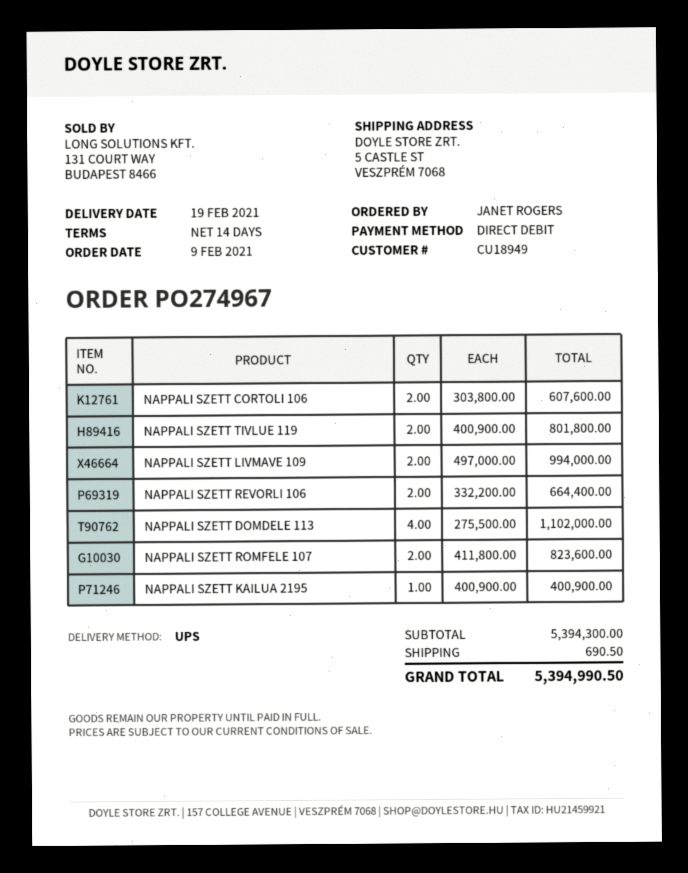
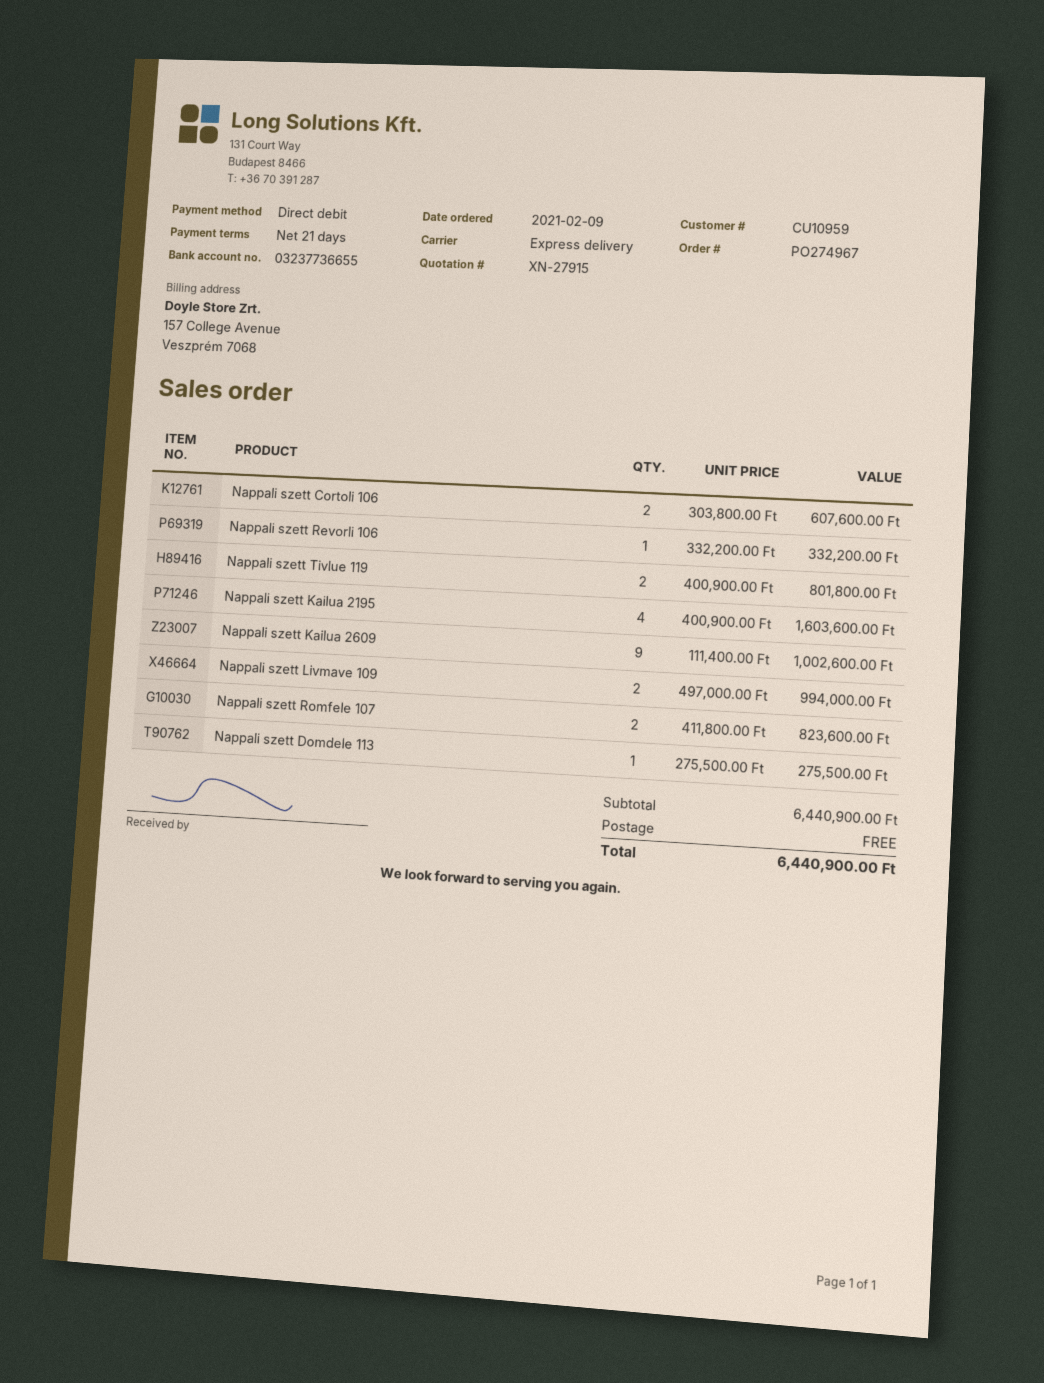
payment terms: 14 days -> 21 days
customer number: CU18949 -> CU10959
shipping method: UPS -> express
NAPPALI SZETT REVORLI 106: 2 x 332200.00 = 664400.00 -> 1 x 332200.00 = 332200.00
NAPPALI SZETT DOMDELE 113: 4 x 275500.00 = 1102000.00 -> 1 x 275500.00 = 275500.00
NAPPALI SZETT KAILUA 2195: 1 x 400900.00 = 400900.00 -> 4 x 400900.00 = 1603600.00
Nappali szett Kailua 2609: none -> 9 x 111400.00 = 1002600.00
subtotal: 5394300.00 -> 6440900.00
shipping: 690.50 -> 0.00
total: 5394990.50 -> 6440900.00

